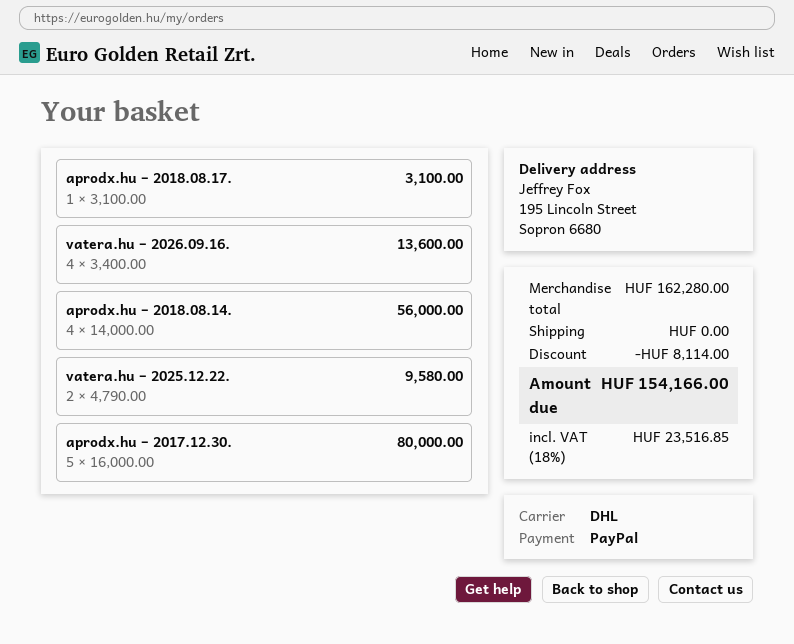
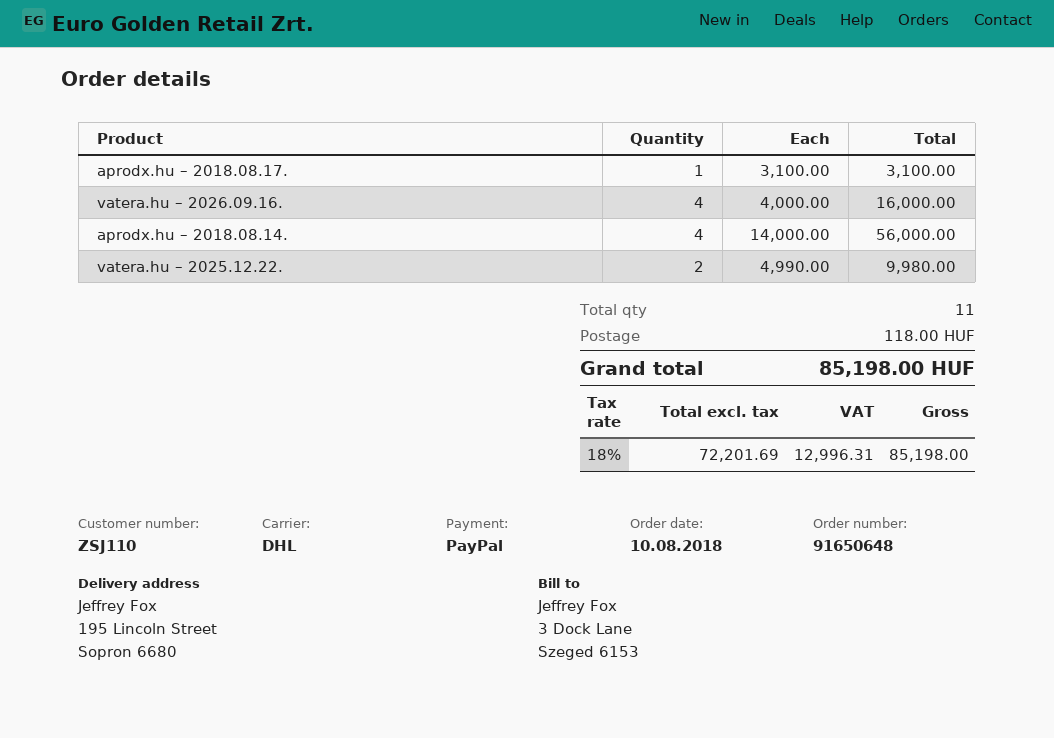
vatera.hu – 2026.09.16.: 4 x 3400.00 = 13600.00 -> 4 x 4000.00 = 16000.00
vatera.hu – 2025.12.22.: 2 x 4790.00 = 9580.00 -> 2 x 4990.00 = 9980.00
aprodx.hu – 2017.12.30.: 5 x 16000.00 = 80000.00 -> none
discount: 8114.00 -> none
shipping: 0.00 -> 118.00
tax: 18% = 23516.85 -> 18% = 12996.31
total: 154166.00 -> 85198.00

